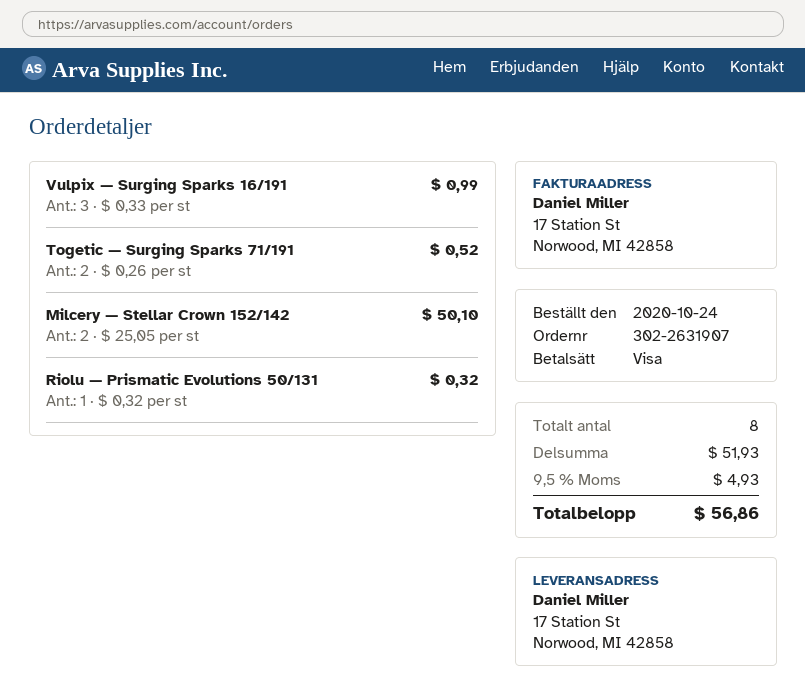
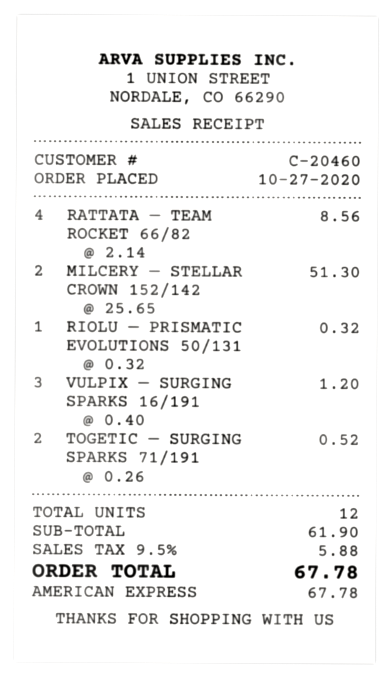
order date: 2020-10-24 -> 2020-10-27
payment method: Visa -> American Express
Vulpix — Surging Sparks 16/191: 3 x 0.33 = 0.99 -> 3 x 0.40 = 1.20
Milcery — Stellar Crown 152/142: 2 x 25.05 = 50.10 -> 2 x 25.65 = 51.30
RATTATA — TEAM ROCKET 66/82: none -> 4 x 2.14 = 8.56
total quantity: 8 -> 12
subtotal: 51.93 -> 61.90
tax: 9.5% = 4.93 -> 9.5% = 5.88
total: 56.86 -> 67.78

